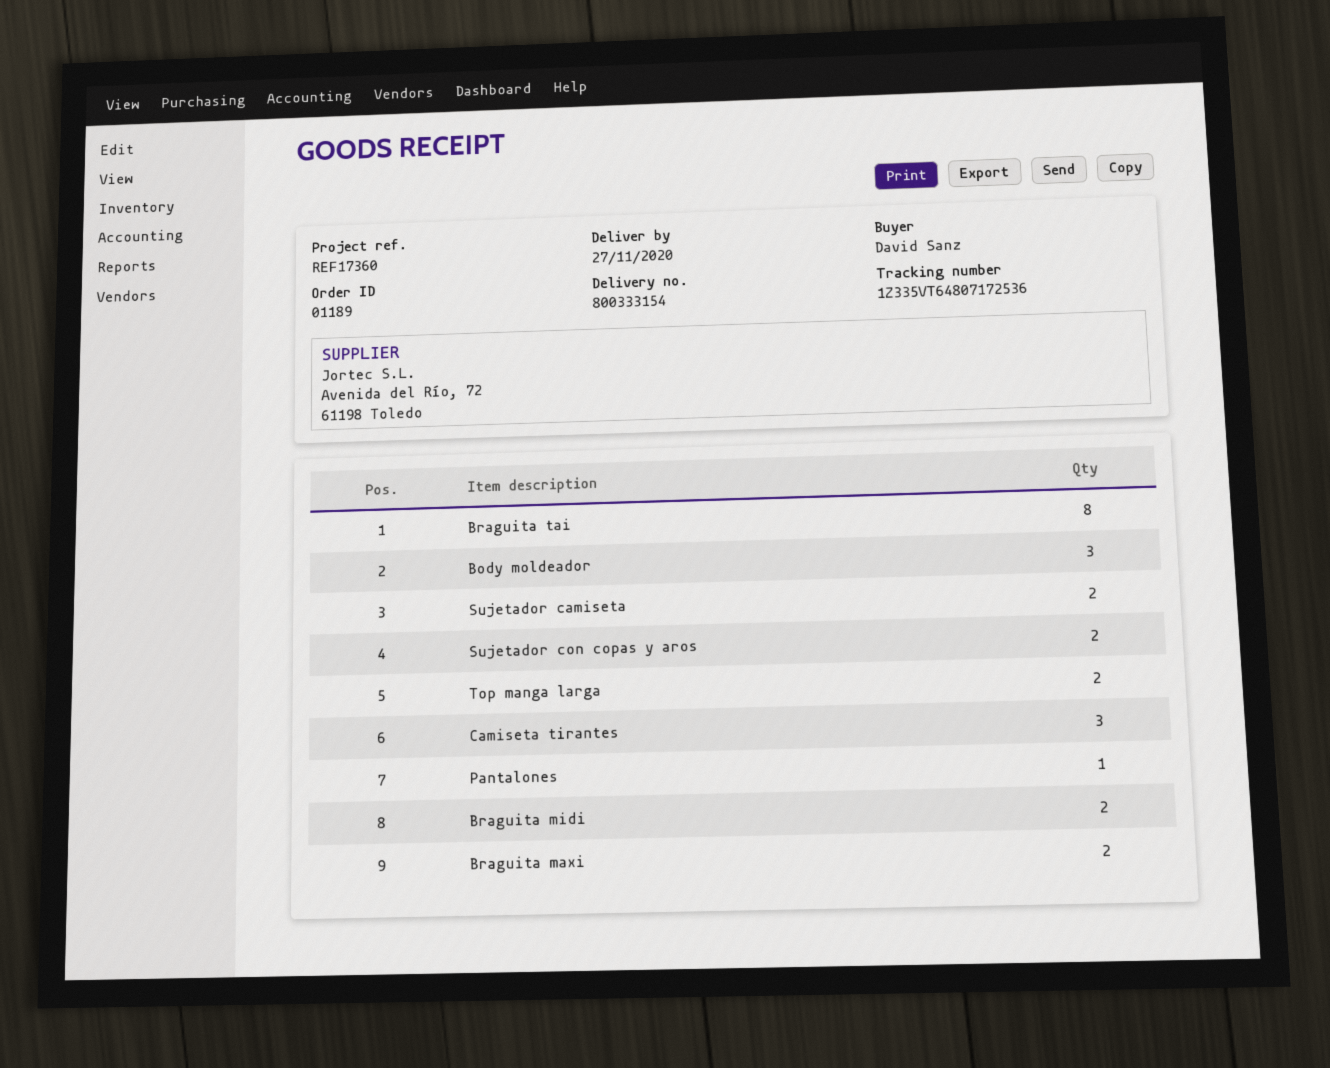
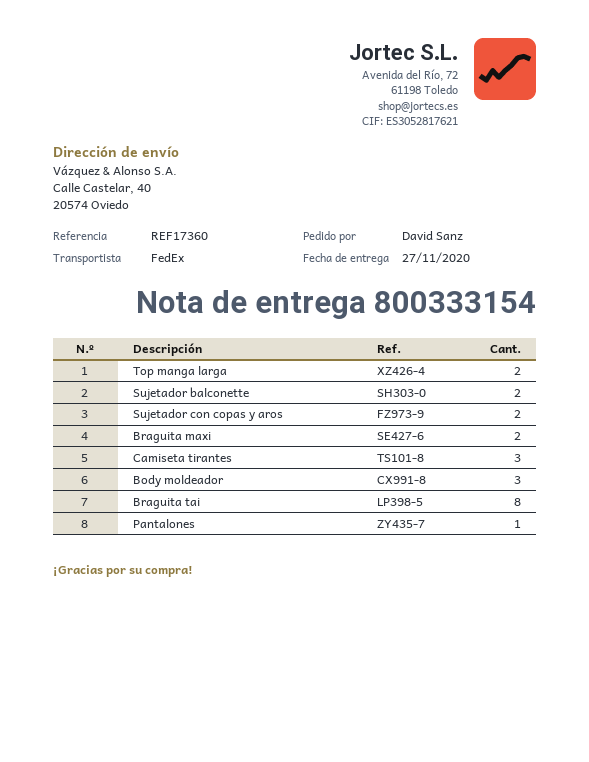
Sujetador camiseta: 2 -> none
Braguita midi: 2 -> none
Sujetador balconette: none -> 2

